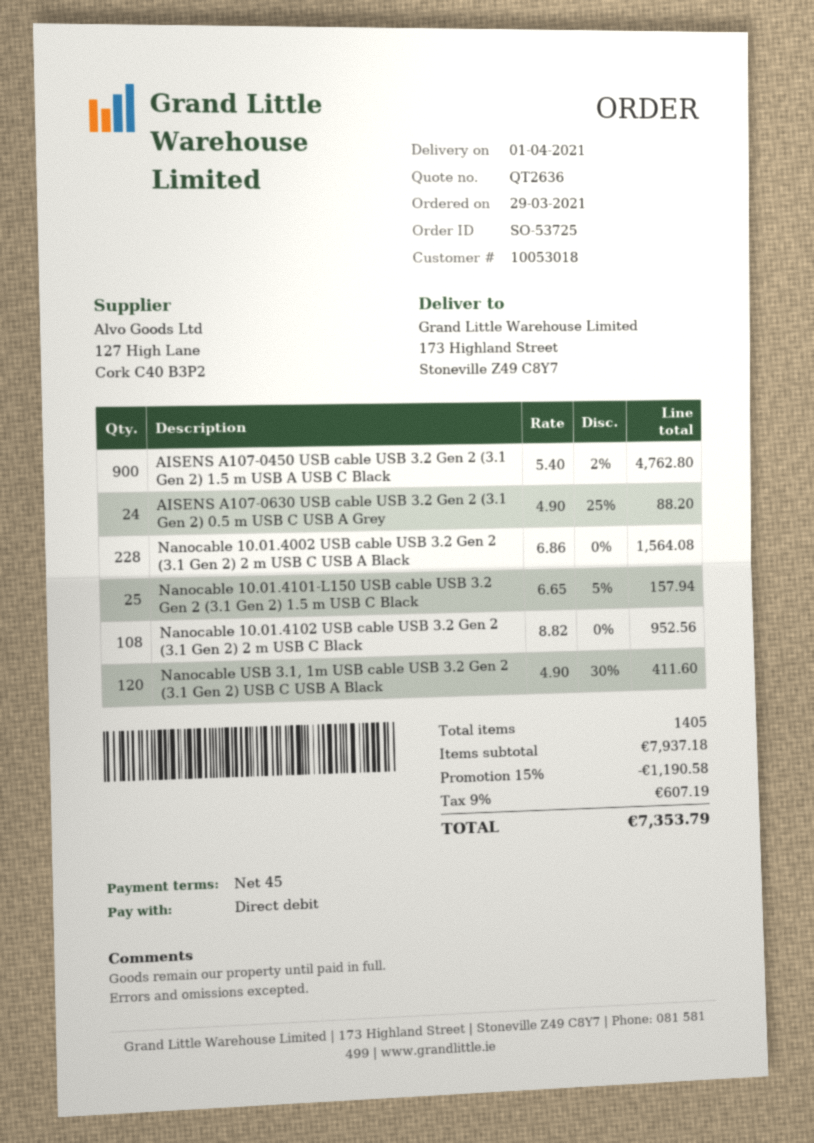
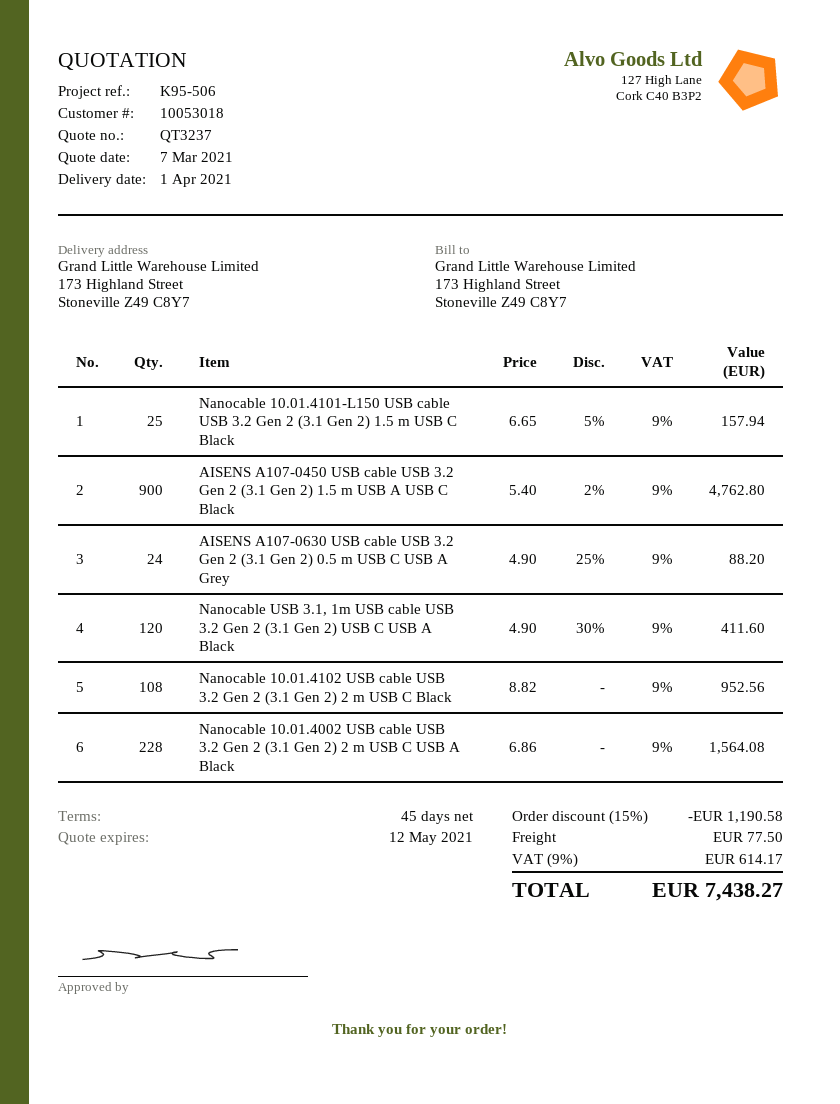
quote number: QT2636 -> QT3237
shipping: none -> 77.50
tax: 9% = 607.19 -> 9% = 614.17
total: 7353.79 -> 7438.27

